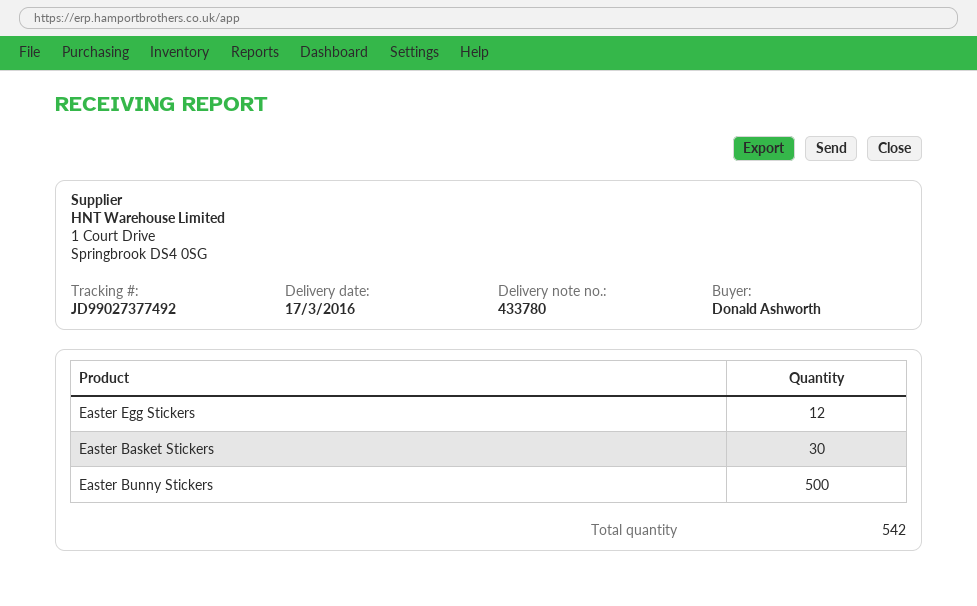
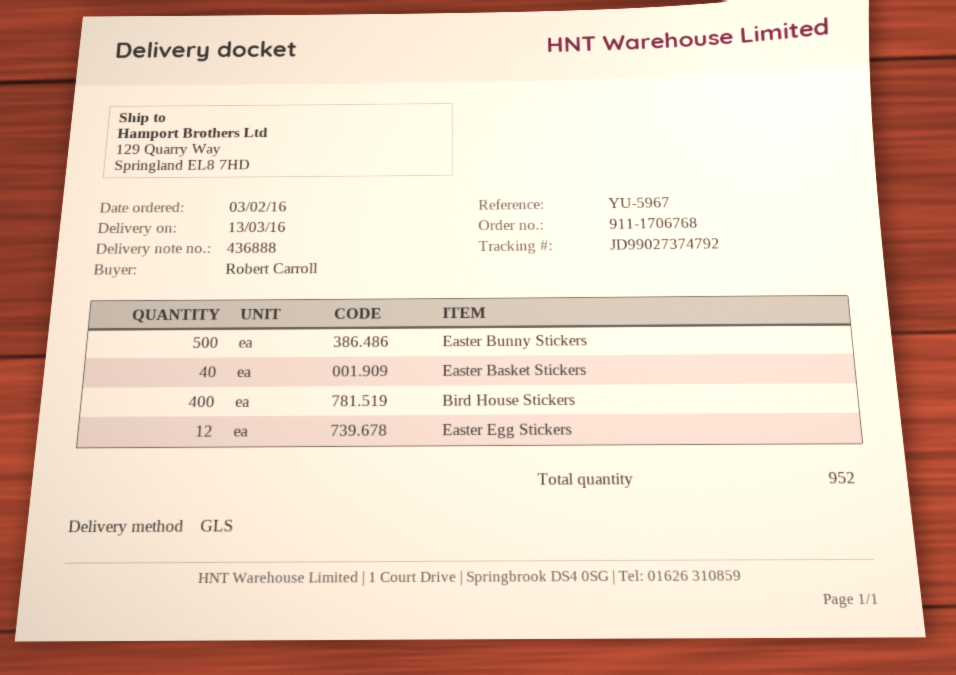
delivery note number: 433780 -> 436888
delivery date: 2016-03-17 -> 2016-03-13
ordered by: Donald Ashworth -> Robert Carroll
tracking number: JD99027377492 -> JD99027374792
Easter Basket Stickers: 30 -> 40
Bird House Stickers: none -> 400
total quantity: 542 -> 952

